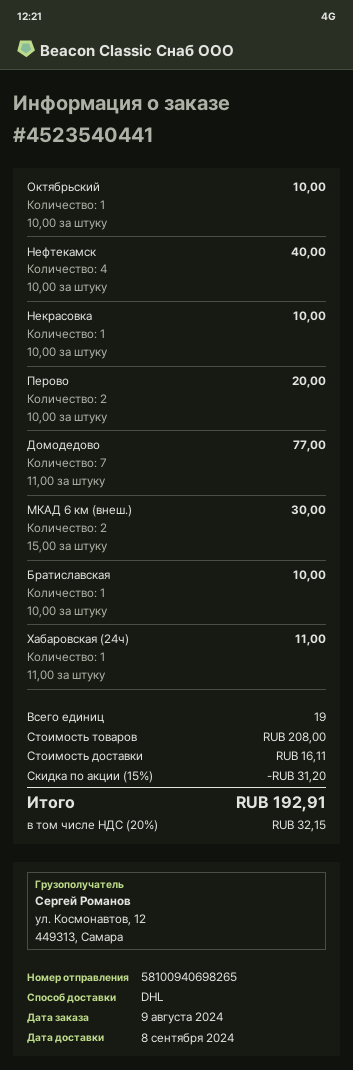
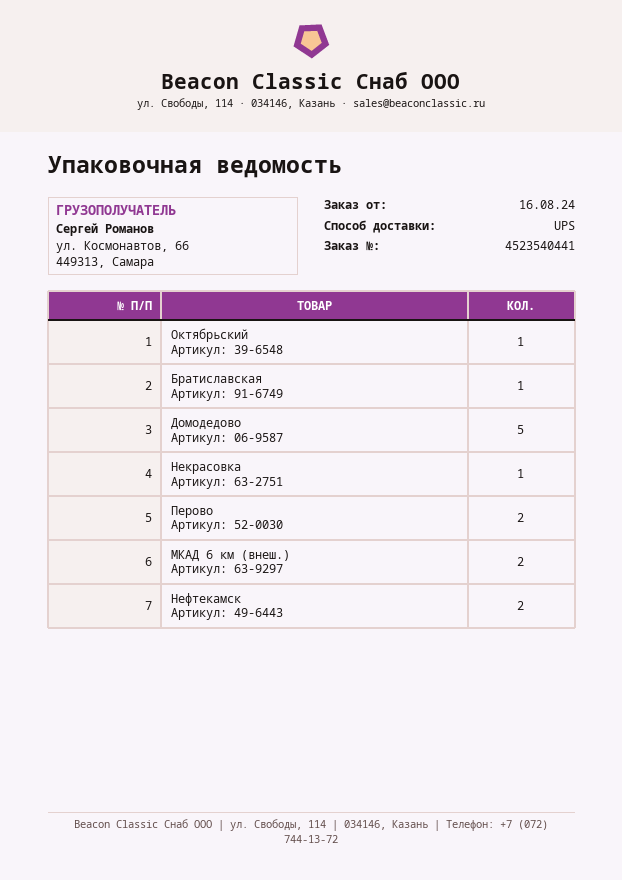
order date: 2024-08-09 -> 2024-08-16
shipping method: DHL -> UPS
ship to: ул. Космонавтов, 12, 449313, Самара -> ул. Космонавтов, 66, 449313, Самара
Нефтекамск: 4 -> 2
Домодедово: 7 -> 5
Хабаровская (24ч): 1 -> none

